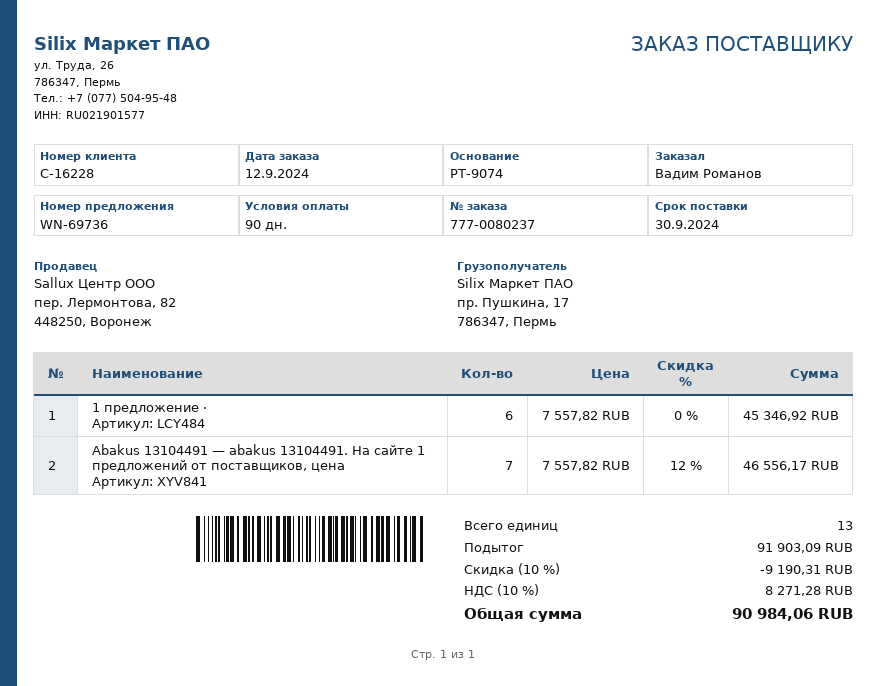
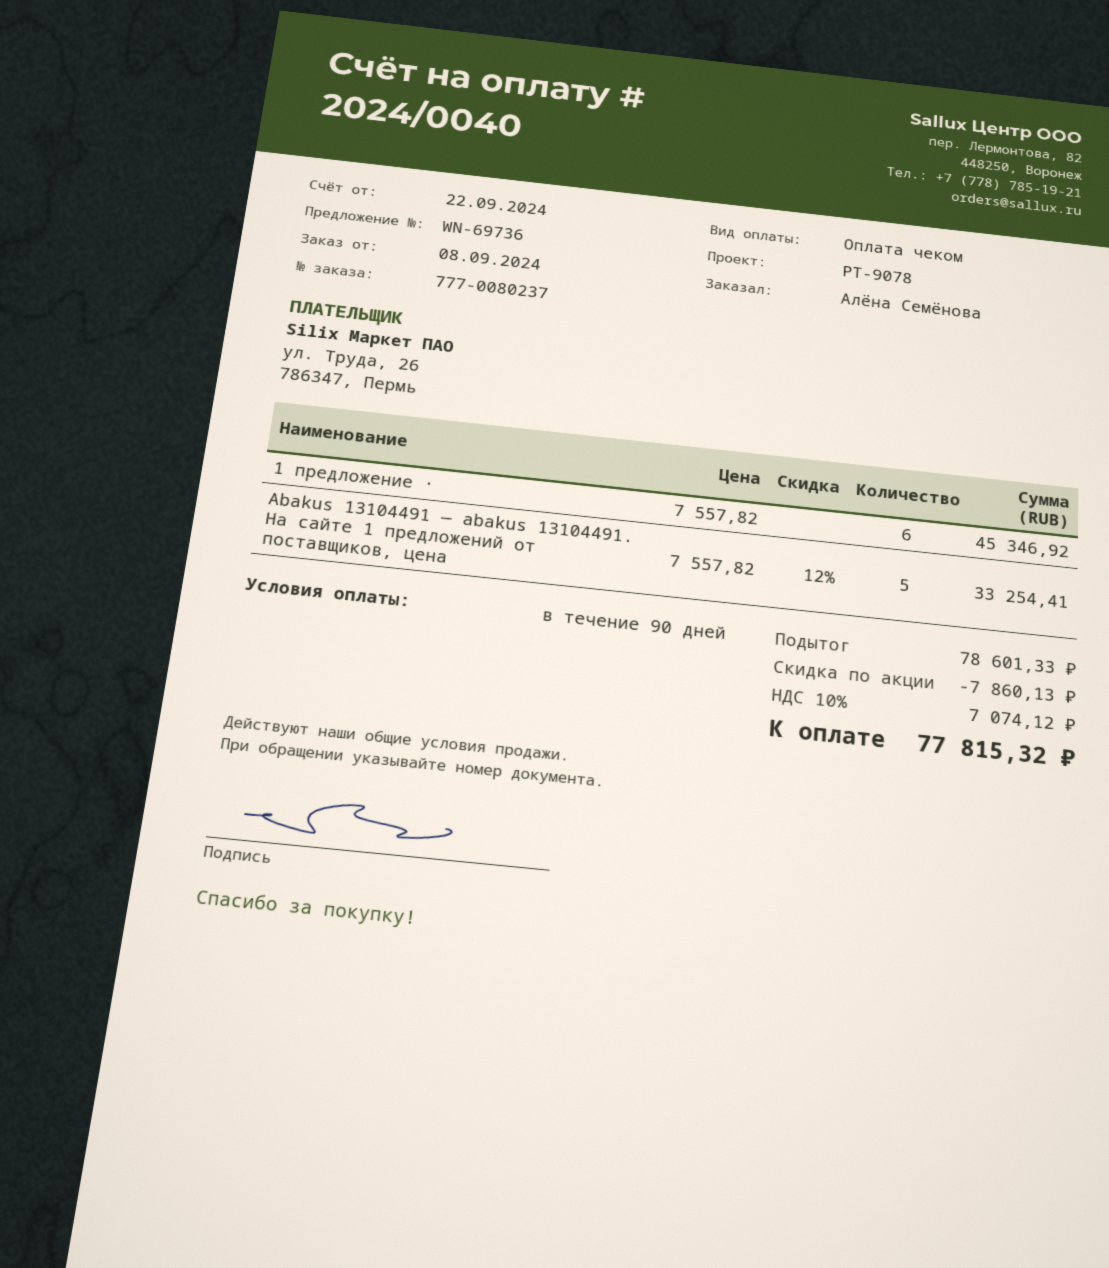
order date: 2024-09-12 -> 2024-09-08
reference: PT-9074 -> PT-9078
ordered by: Вадим Романов -> Алёна Семёнова
Abakus 13104491 — abakus 13104491. На сайте 1 предложений от поставщиков, цена: 7 x 7557.82 - 12% = 46556.17 -> 5 x 7557.82 - 12% = 33254.41
subtotal: 91903.09 -> 78601.33
discount: 9190.31 -> 7860.13
tax: 10% = 8271.28 -> 10% = 7074.12
total: 90984.06 -> 77815.32

